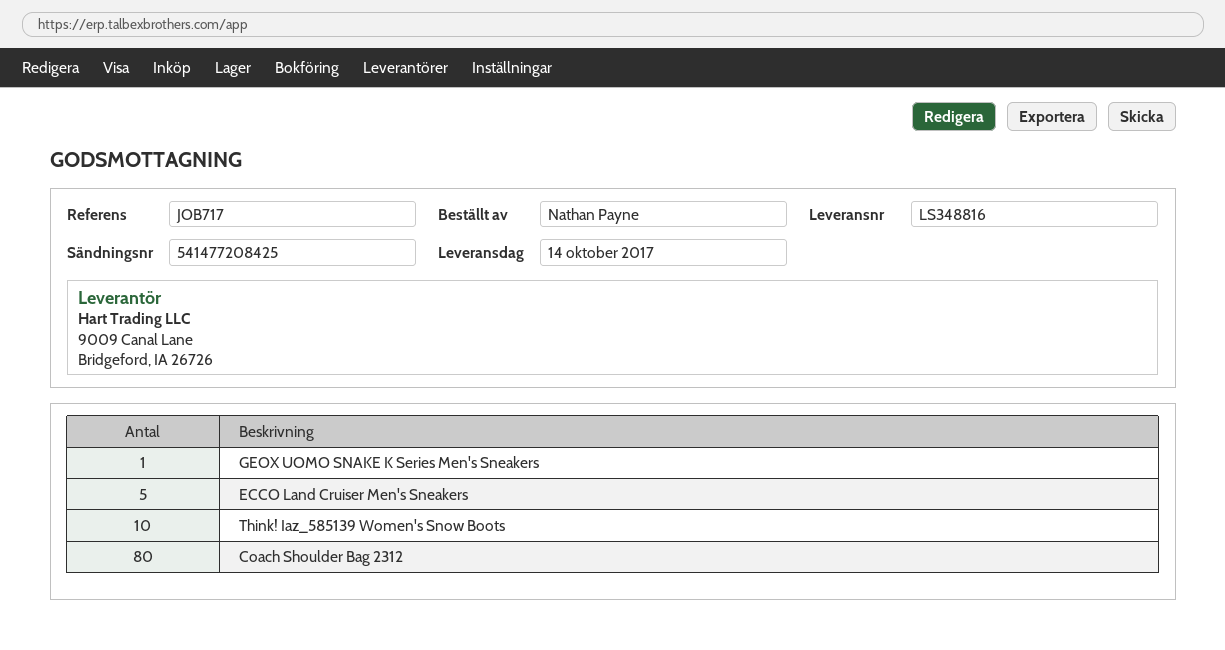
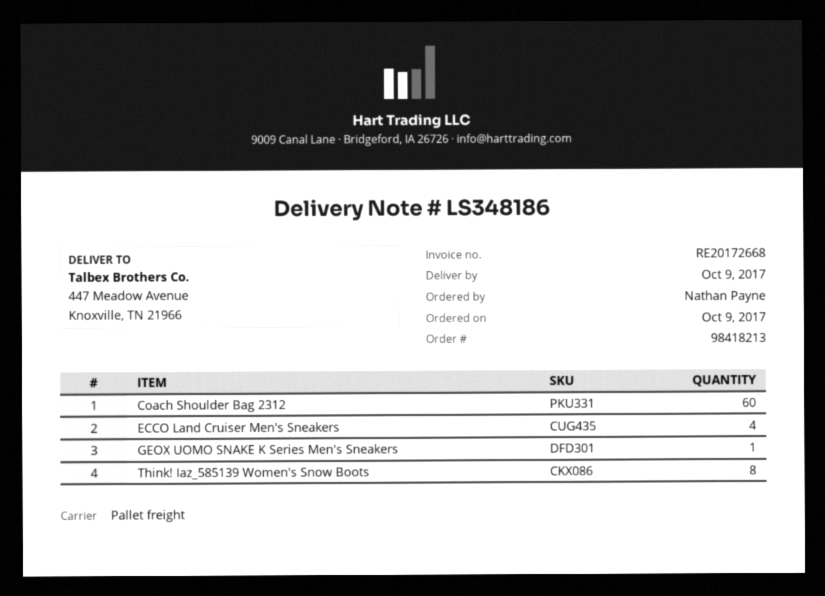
delivery note number: LS348816 -> LS348186
delivery date: 2017-10-14 -> 2017-10-09
ECCO Land Cruiser Men's Sneakers: 5 -> 4
Think! Iaz_585139 Women's Snow Boots: 10 -> 8
Coach Shoulder Bag 2312: 80 -> 60

